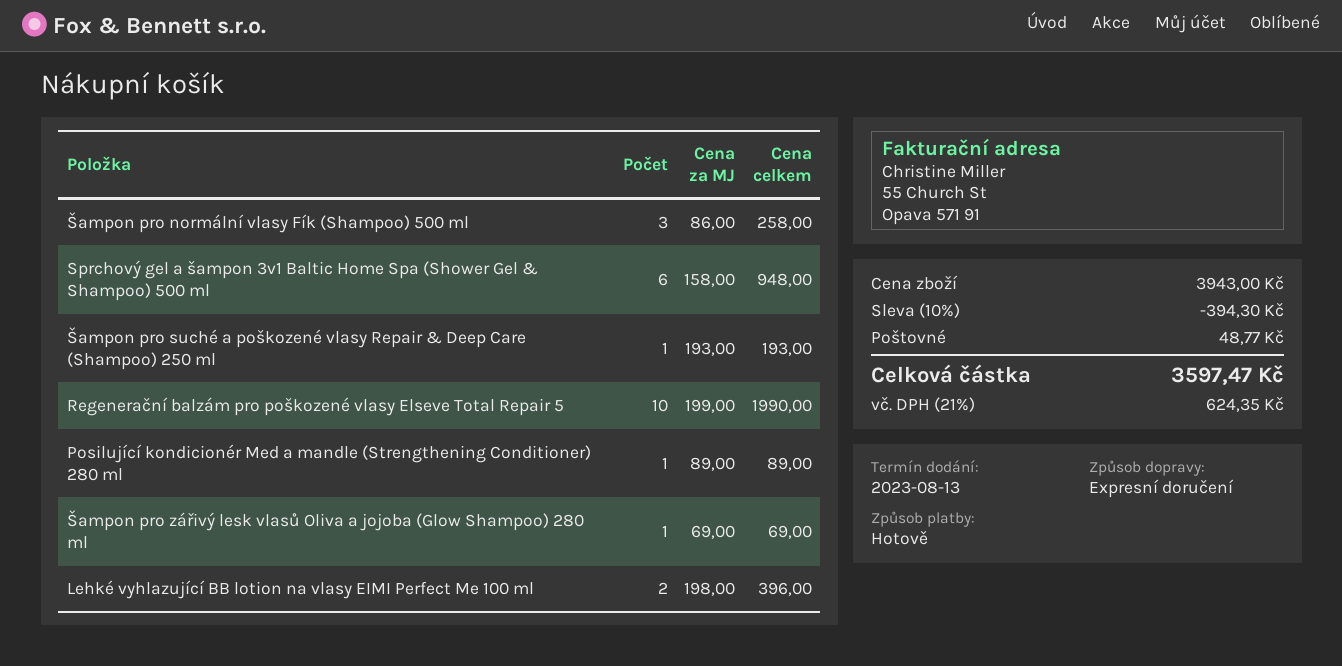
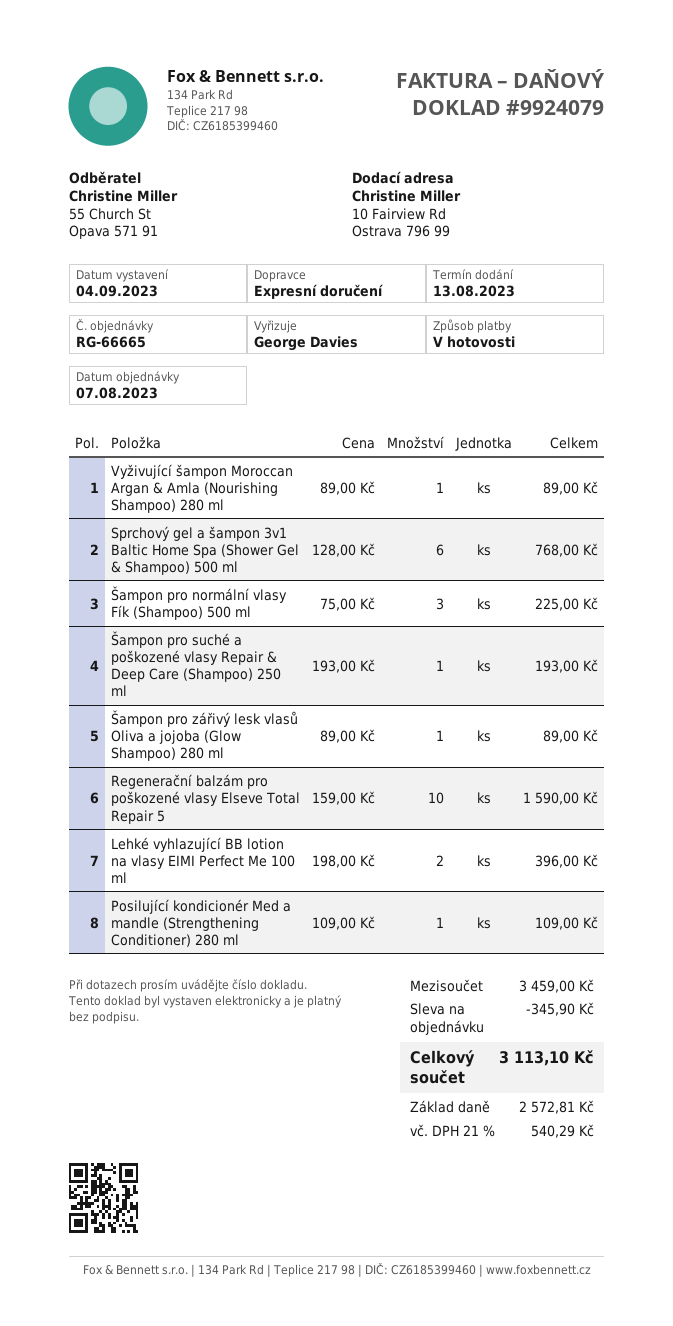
Šampon pro normální vlasy Fík (Shampoo) 500 ml: 3 x 86.00 = 258.00 -> 3 x 75.00 = 225.00
Sprchový gel a šampon 3v1 Baltic Home Spa (Shower Gel & Shampoo) 500 ml: 6 x 158.00 = 948.00 -> 6 x 128.00 = 768.00
Regenerační balzám pro poškozené vlasy Elseve Total Repair 5: 10 x 199.00 = 1990.00 -> 10 x 159.00 = 1590.00
Posilující kondicionér Med a mandle (Strengthening Conditioner) 280 ml: 1 x 89.00 = 89.00 -> 1 x 109.00 = 109.00
Šampon pro zářivý lesk vlasů Oliva a jojoba (Glow Shampoo) 280 ml: 1 x 69.00 = 69.00 -> 1 x 89.00 = 89.00
Vyživující šampon Moroccan Argan & Amla (Nourishing Shampoo) 280 ml: none -> 1 x 89.00 = 89.00
subtotal: 3943.00 -> 3459.00
discount: 394.30 -> 345.90
shipping: 48.77 -> none
tax: 21% = 624.35 -> 21% = 540.29
total: 3597.47 -> 3113.10

